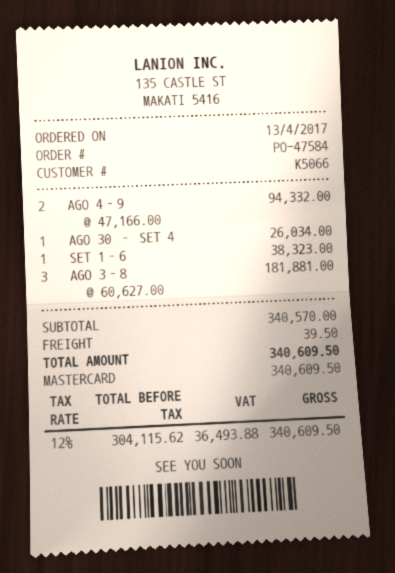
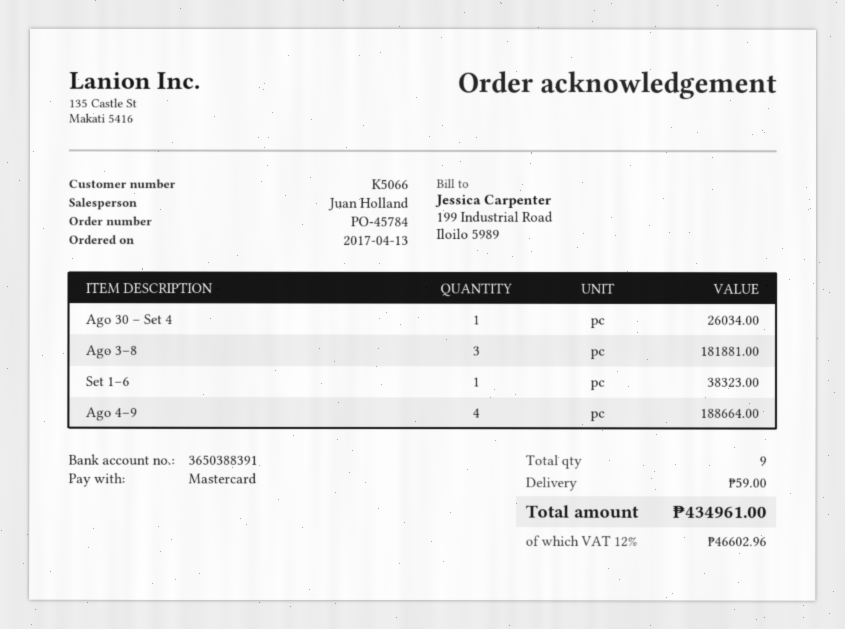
order number: PO-47584 -> PO-45784
AGO 4–9: 2 for 94332.00 -> 4 for 188664.00
shipping: 39.50 -> 59.00
tax: 12% = 36493.88 -> 12% = 46602.96
total: 340609.50 -> 434961.00

